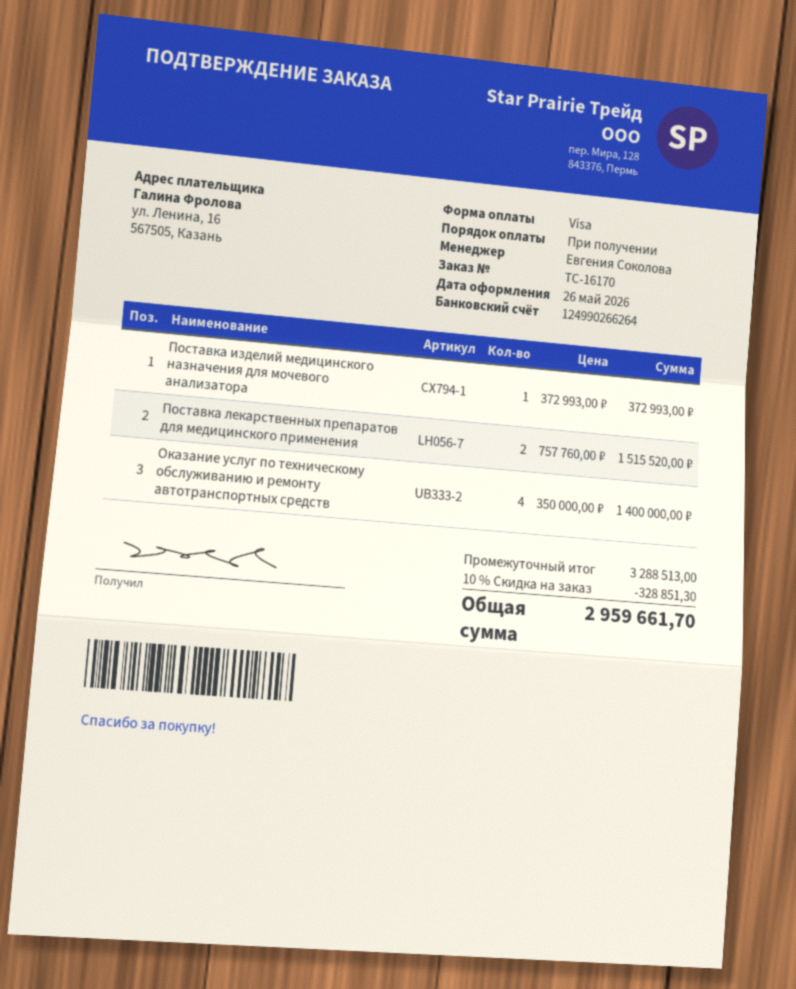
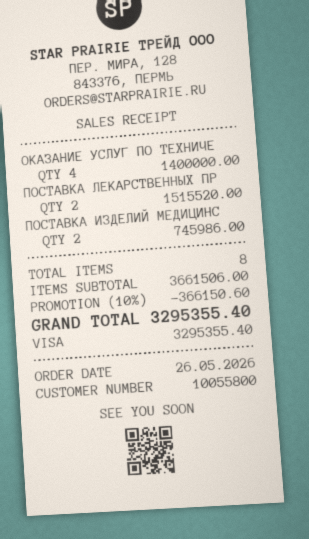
Поставка изделий медицинского назначения для мочевого анализатора: 1 for 372993.00 -> 2 for 745986.00
subtotal: 3288513.00 -> 3661506.00
discount: 10% = 328851.30 -> 10% = 366150.60
total: 2959661.70 -> 3295355.40

